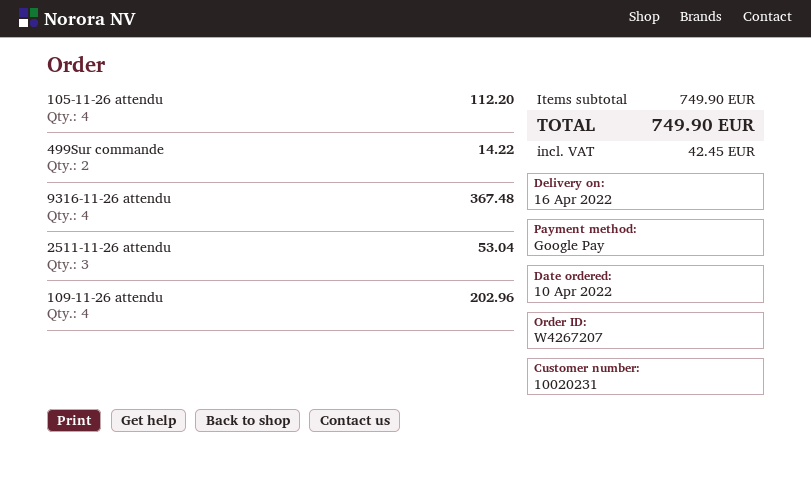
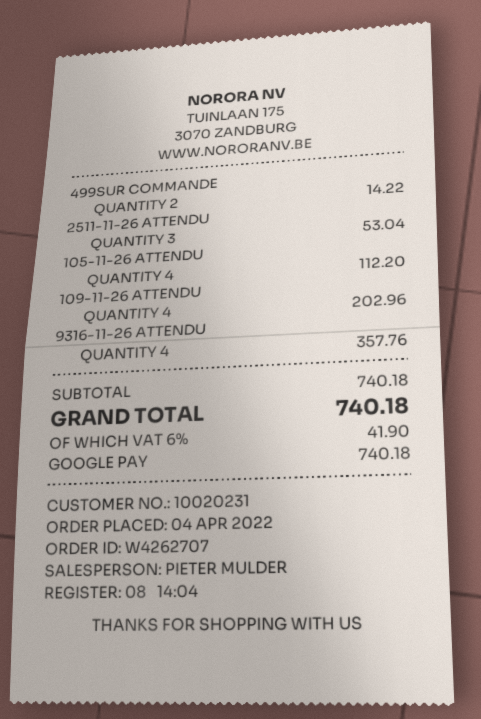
order number: W4267207 -> W4262707
order date: 2022-04-10 -> 2022-04-04
9316-11-26 attendu: 4 for 367.48 -> 4 for 357.76
subtotal: 749.90 -> 740.18
tax: 42.45 -> 41.90
total: 749.90 -> 740.18

